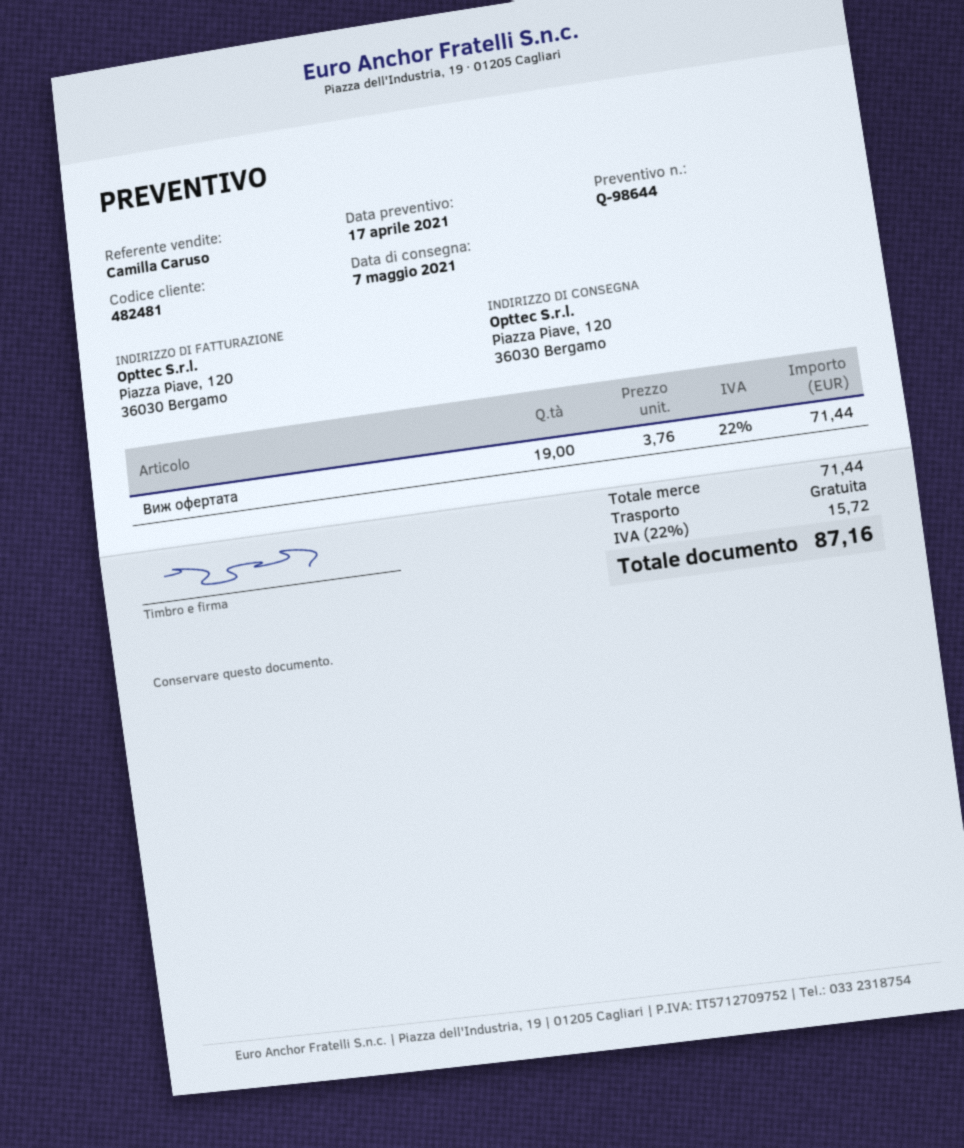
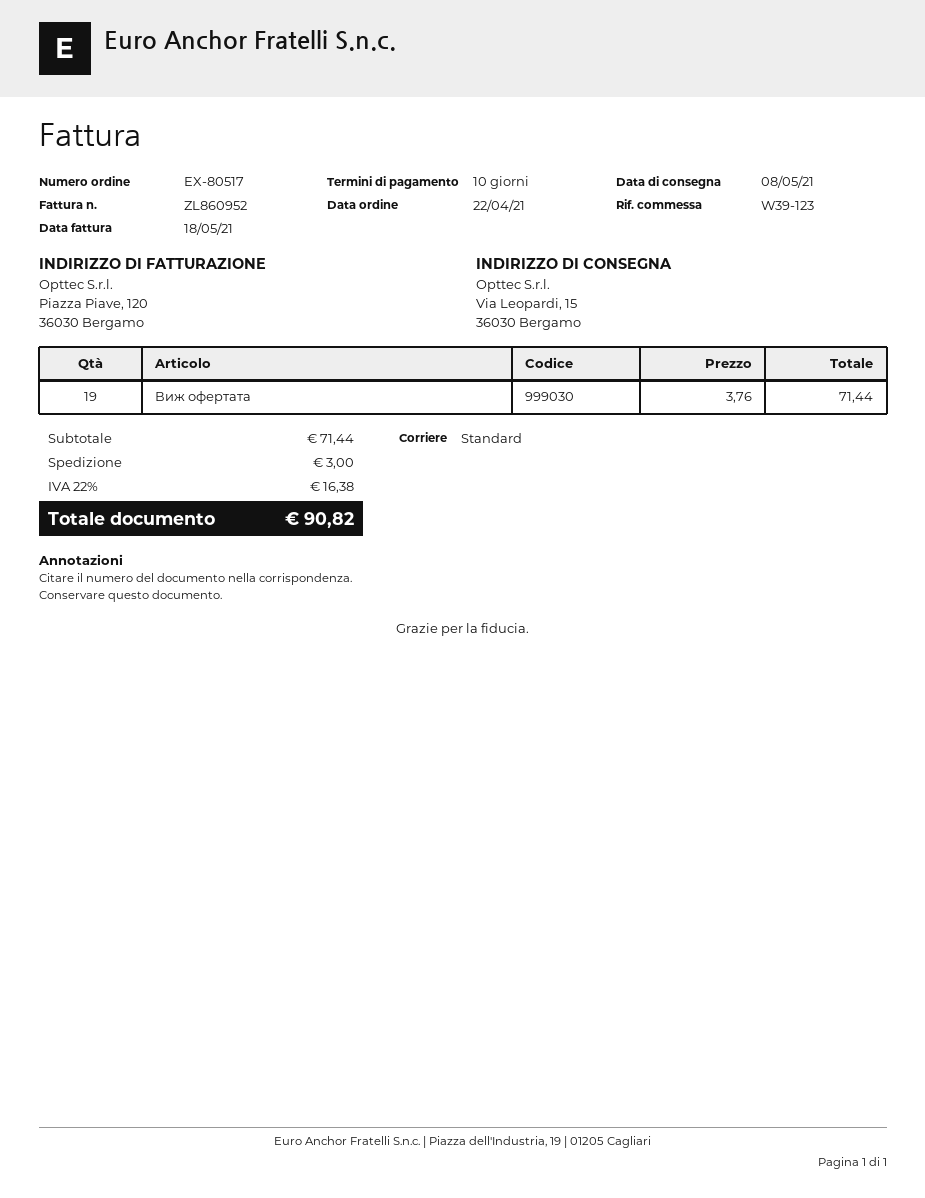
delivery date: 2021-05-07 -> 2021-05-08
ship to: Piazza Piave, 120, 36030 Bergamo -> Via Leopardi, 15, 36030 Bergamo
shipping: 0.00 -> 3.00
tax: 22% = 15.72 -> 22% = 16.38
total: 87.16 -> 90.82

